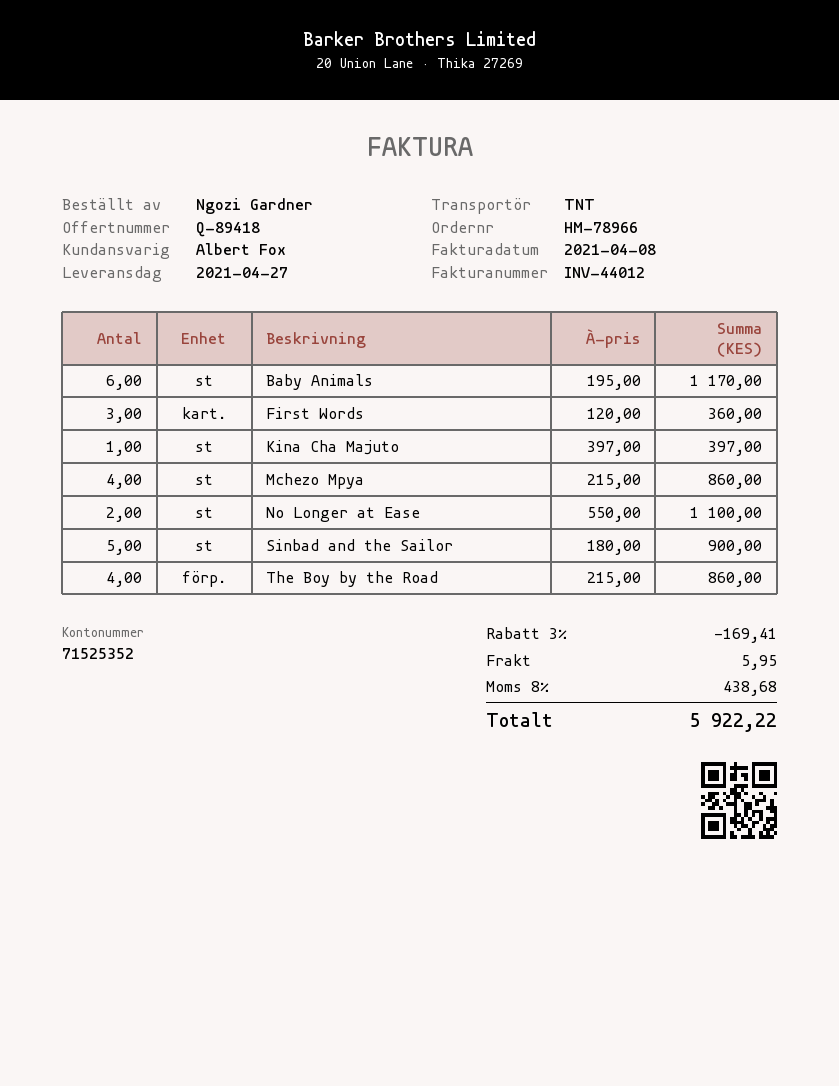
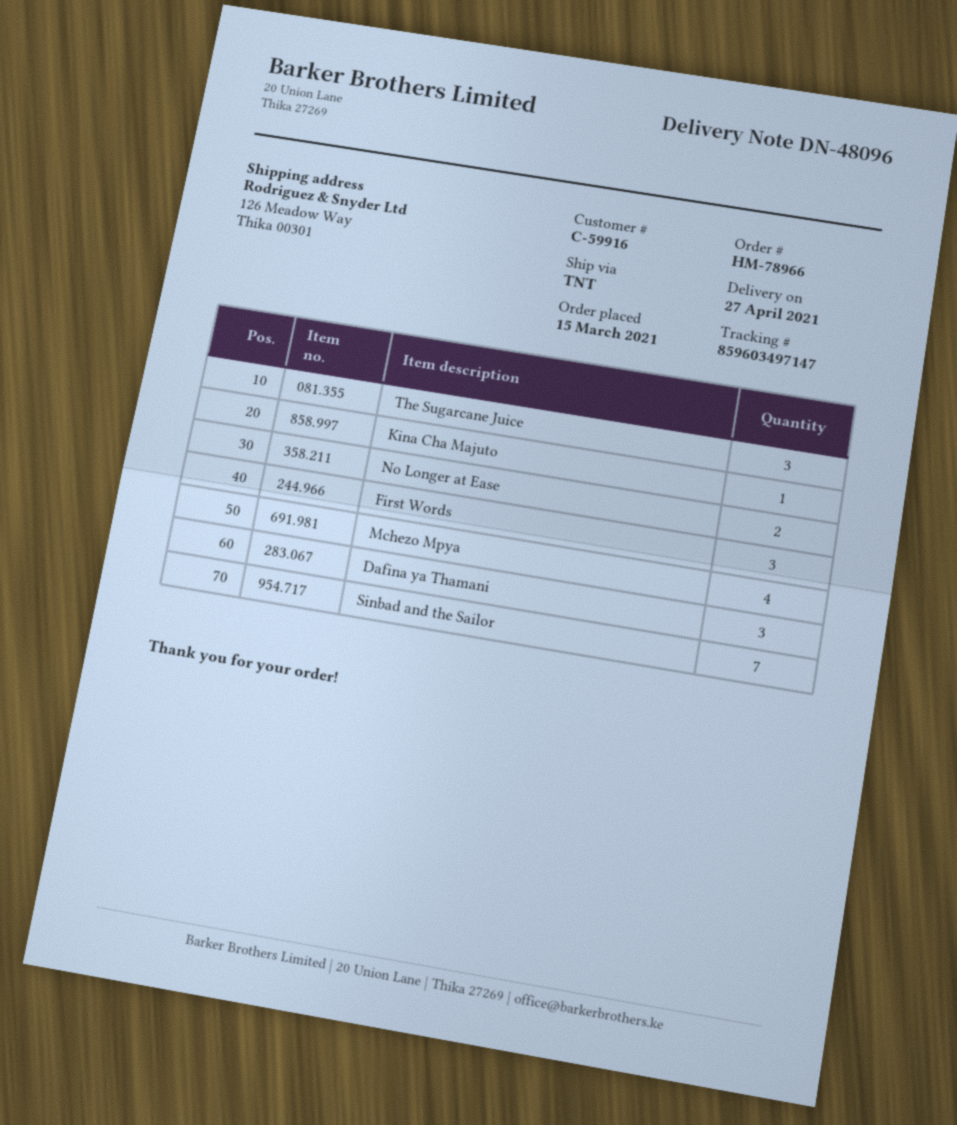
Baby Animals: 6 -> none
Sinbad and the Sailor: 5 -> 7
The Boy by the Road: 4 -> none
The Sugarcane Juice: none -> 3
Dafina ya Thamani: none -> 3

